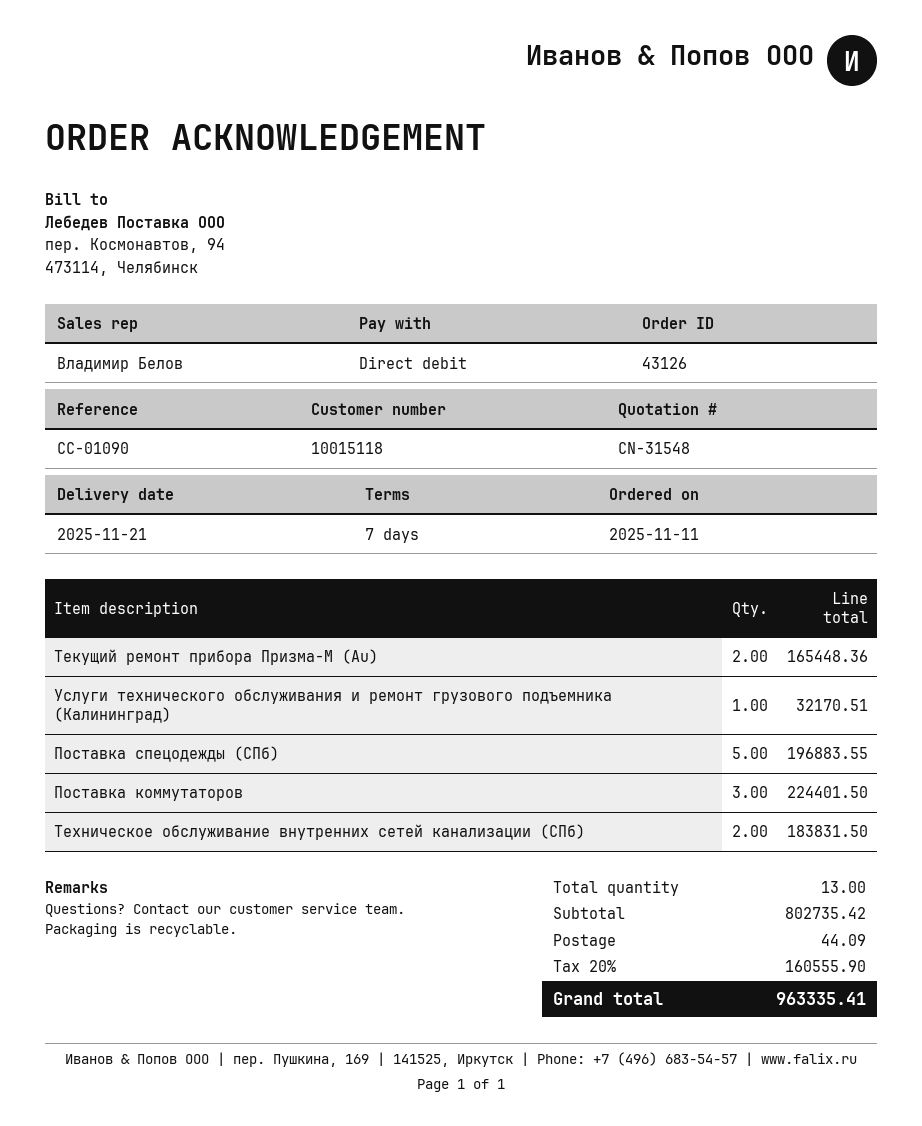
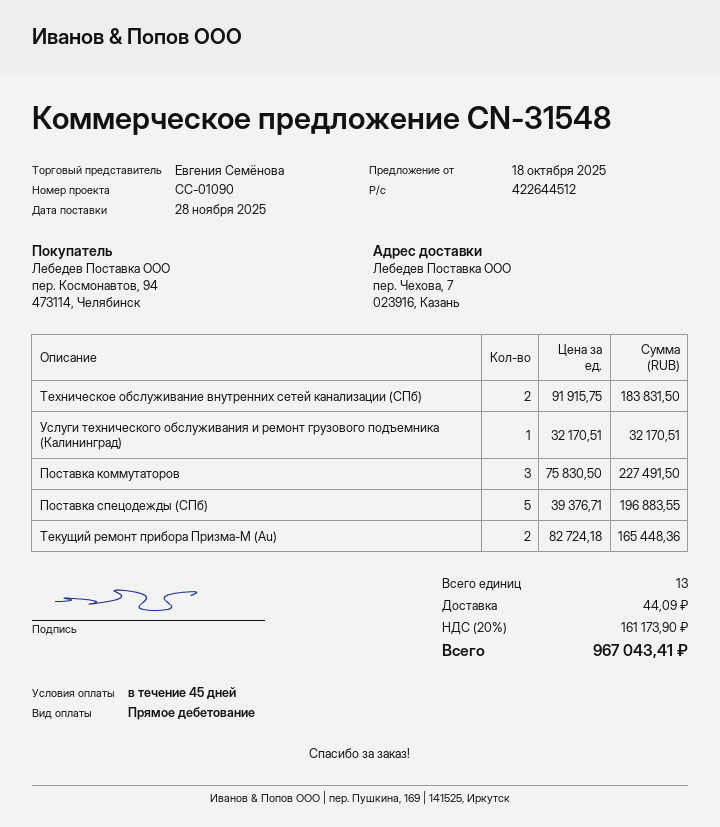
delivery date: 2025-11-21 -> 2025-11-28
payment terms: 7 days -> 45 days
sales rep: Владимир Белов -> Евгения Семёнова
Поставка коммутаторов: 3 for 224401.50 -> 3 for 227491.50
tax: 20% = 160555.90 -> 20% = 161173.90
total: 963335.41 -> 967043.41

